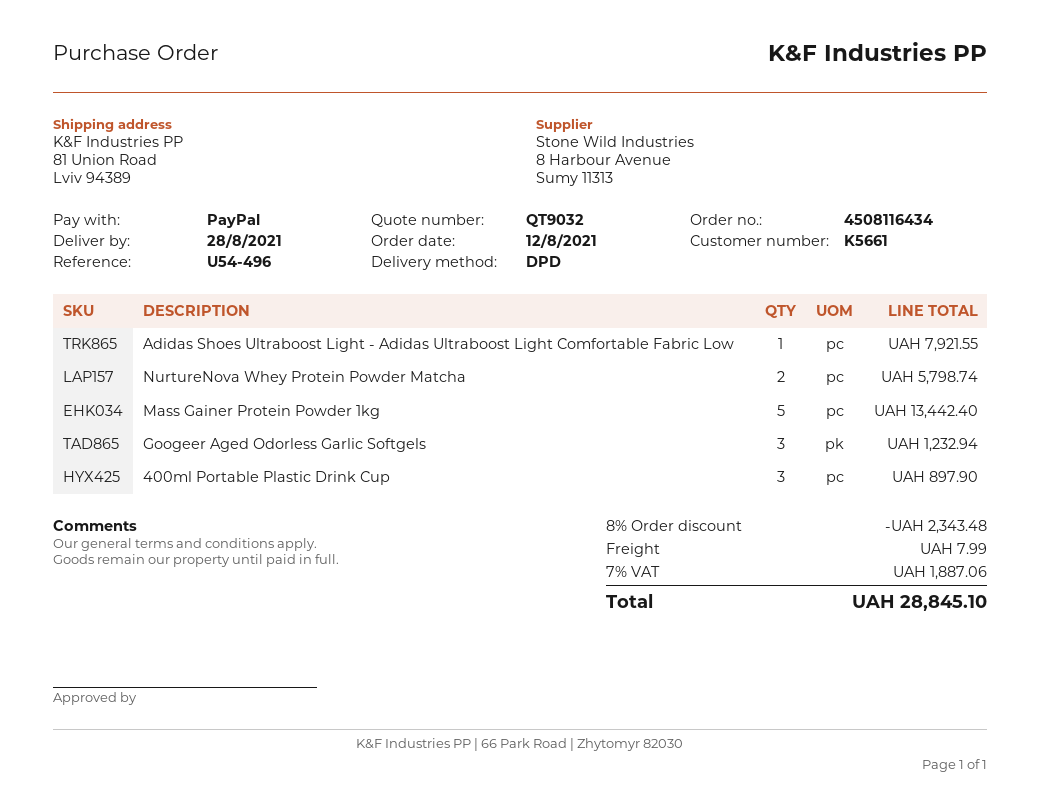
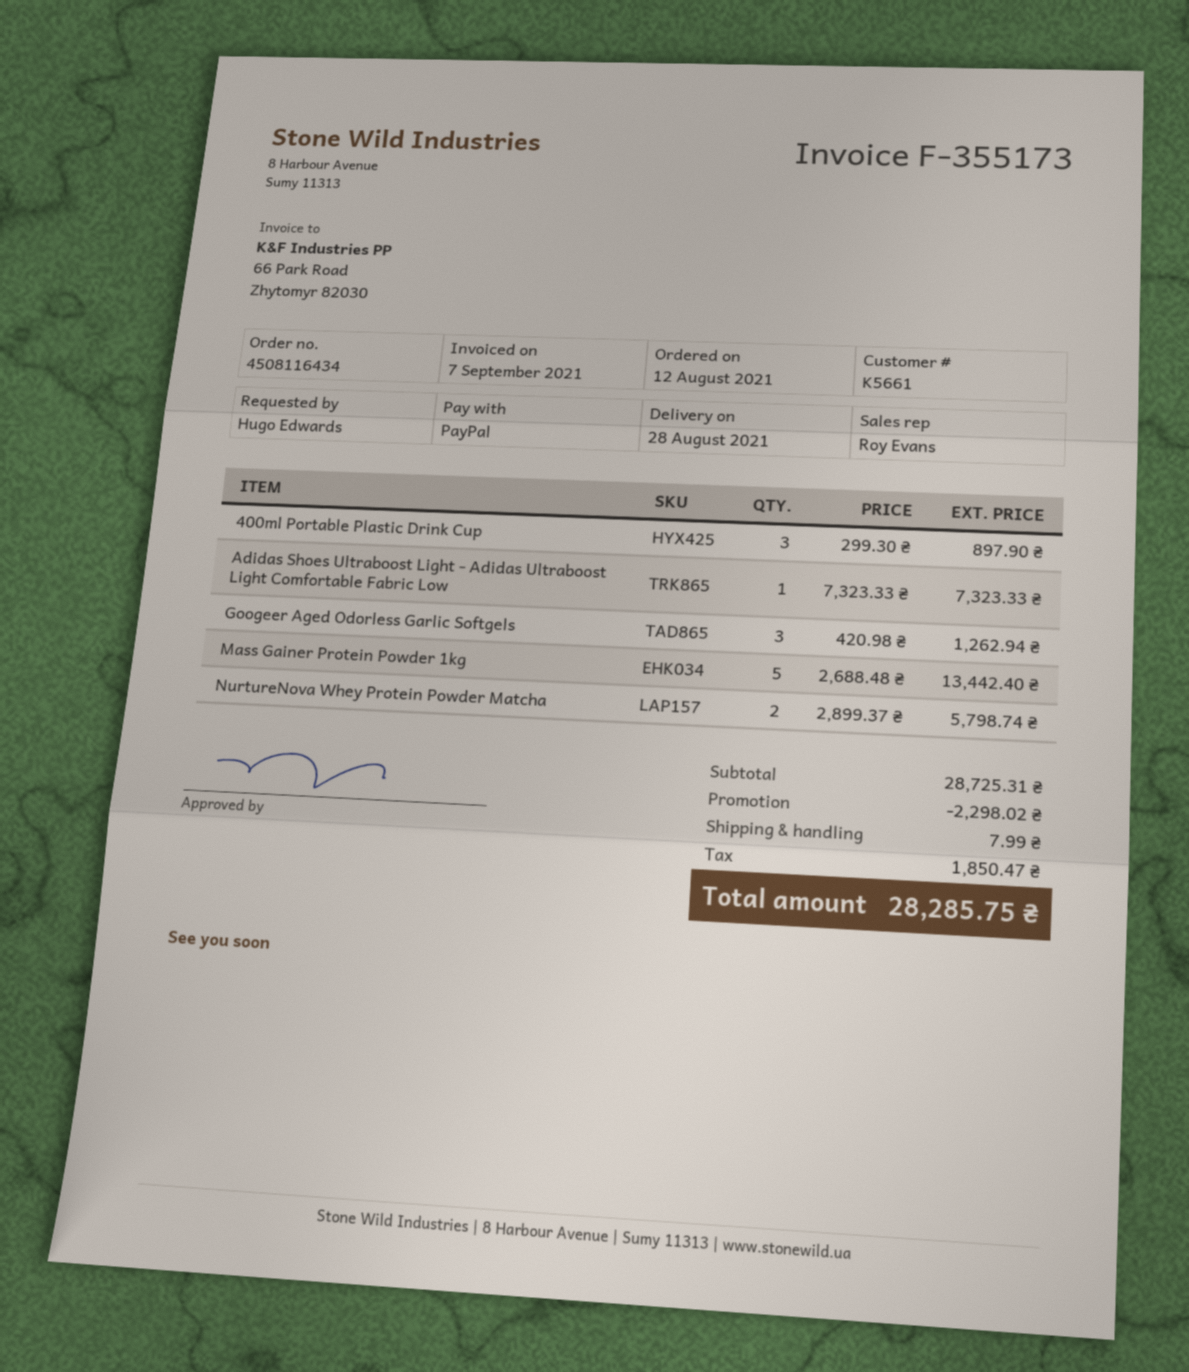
Adidas Shoes Ultraboost Light - Adidas Ultraboost Light Comfortable Fabric Low: 1 for 7921.55 -> 1 for 7323.33
Googeer Aged Odorless Garlic Softgels: 3 for 1232.94 -> 3 for 1262.94
discount: 2343.48 -> 2298.02
tax: 1887.06 -> 1850.47
total: 28845.10 -> 28285.75

